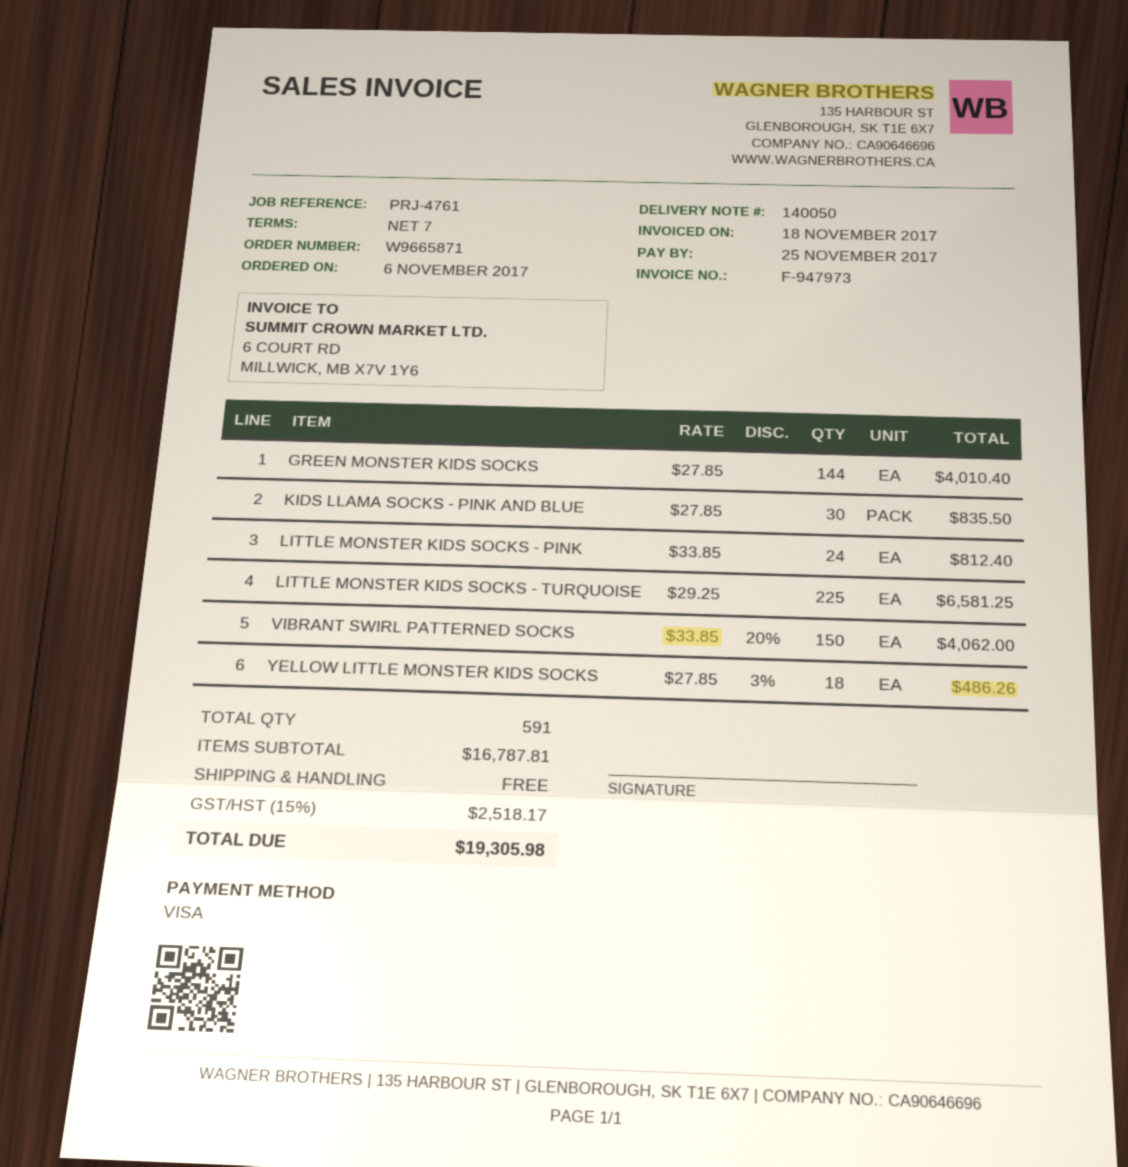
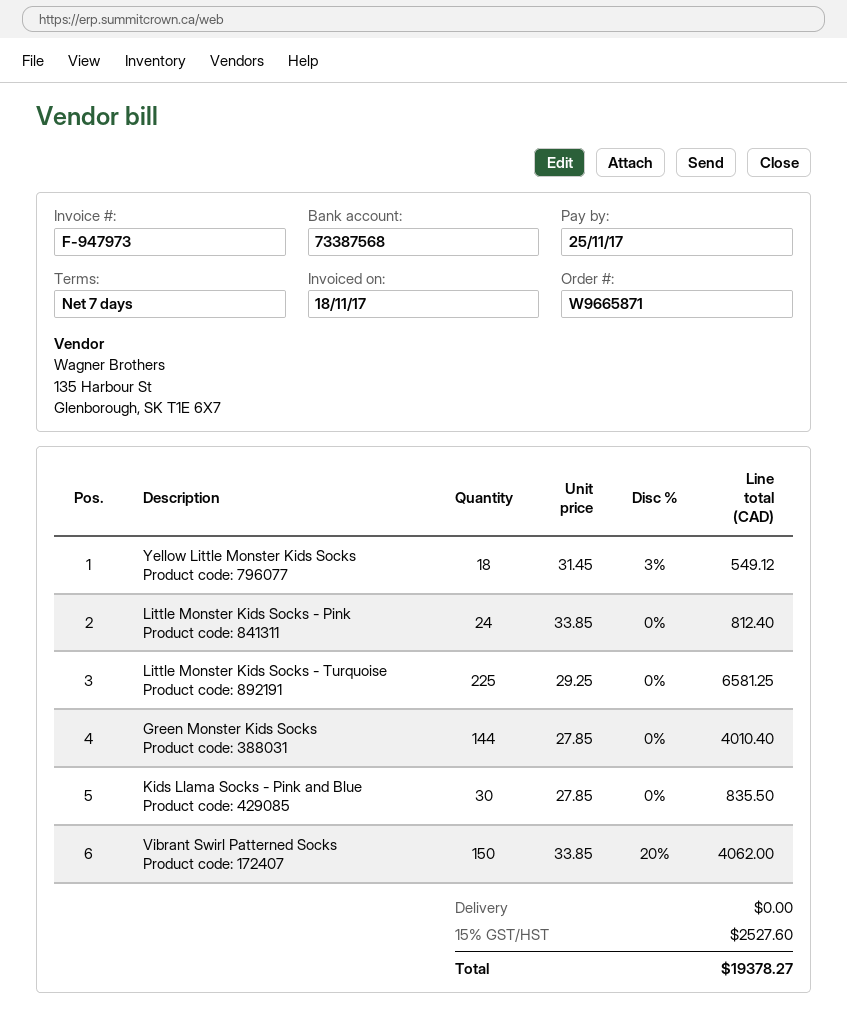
YELLOW LITTLE MONSTER KIDS SOCKS: 18 x 27.85 - 3% = 486.26 -> 18 x 31.45 - 3% = 549.12
tax: 15% = 2518.17 -> 15% = 2527.60
total: 19305.98 -> 19378.27

